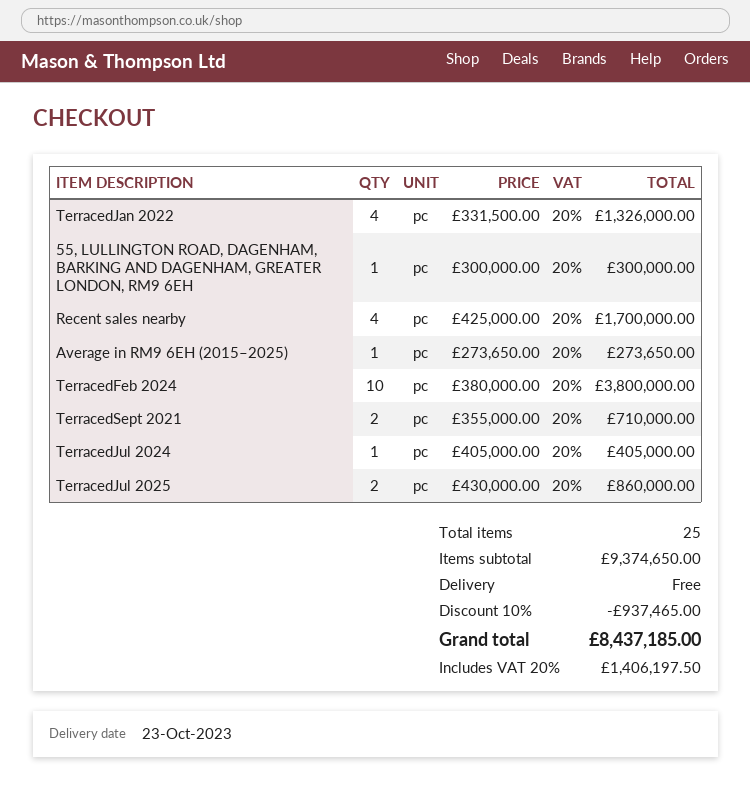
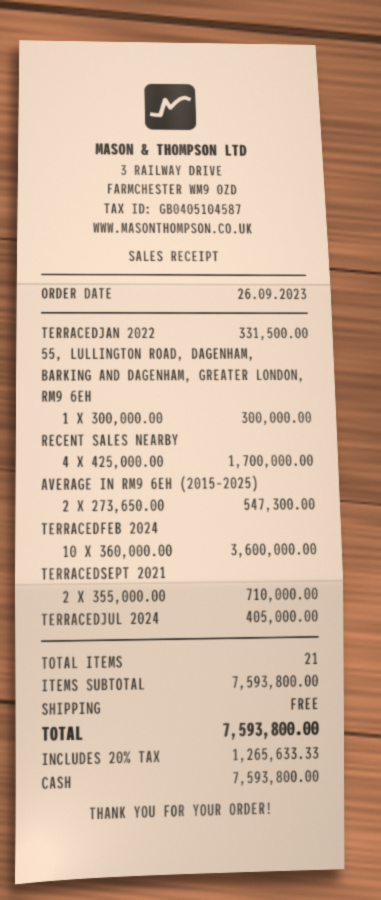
TerracedJan 2022: 4 x 331500.00 = 1326000.00 -> 1 x 331500.00 = 331500.00
Average in RM9 6EH (2015–2025): 1 x 273650.00 = 273650.00 -> 2 x 273650.00 = 547300.00
TerracedFeb 2024: 10 x 380000.00 = 3800000.00 -> 10 x 360000.00 = 3600000.00
TerracedJul 2025: 2 x 430000.00 = 860000.00 -> none
total quantity: 25 -> 21
subtotal: 9374650.00 -> 7593800.00
discount: 10% = 937465.00 -> none
tax: 20% = 1406197.50 -> 20% = 1265633.33
total: 8437185.00 -> 7593800.00

